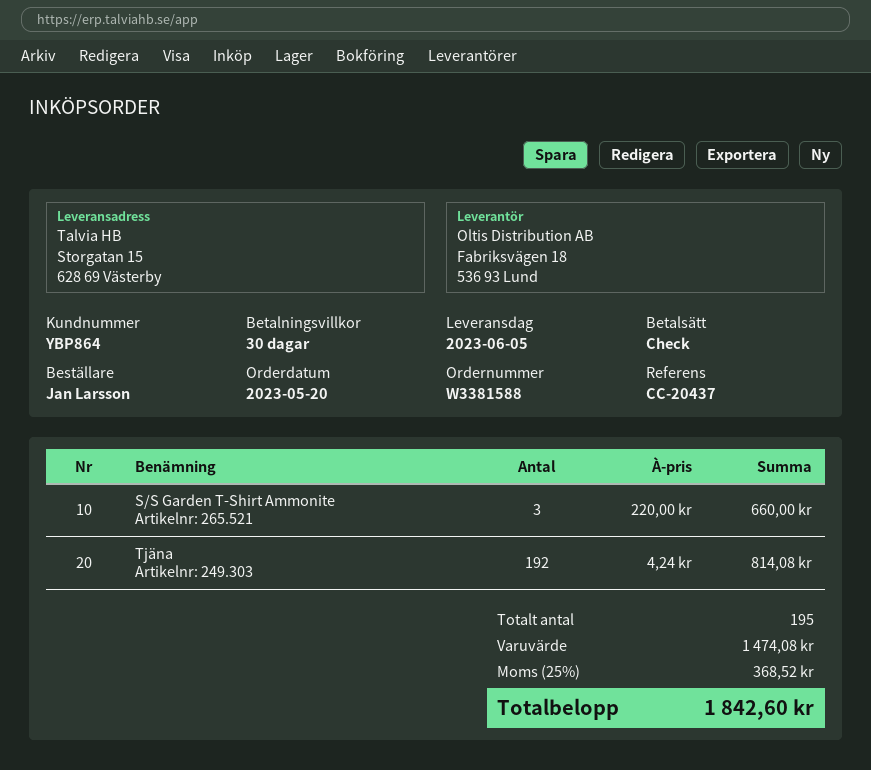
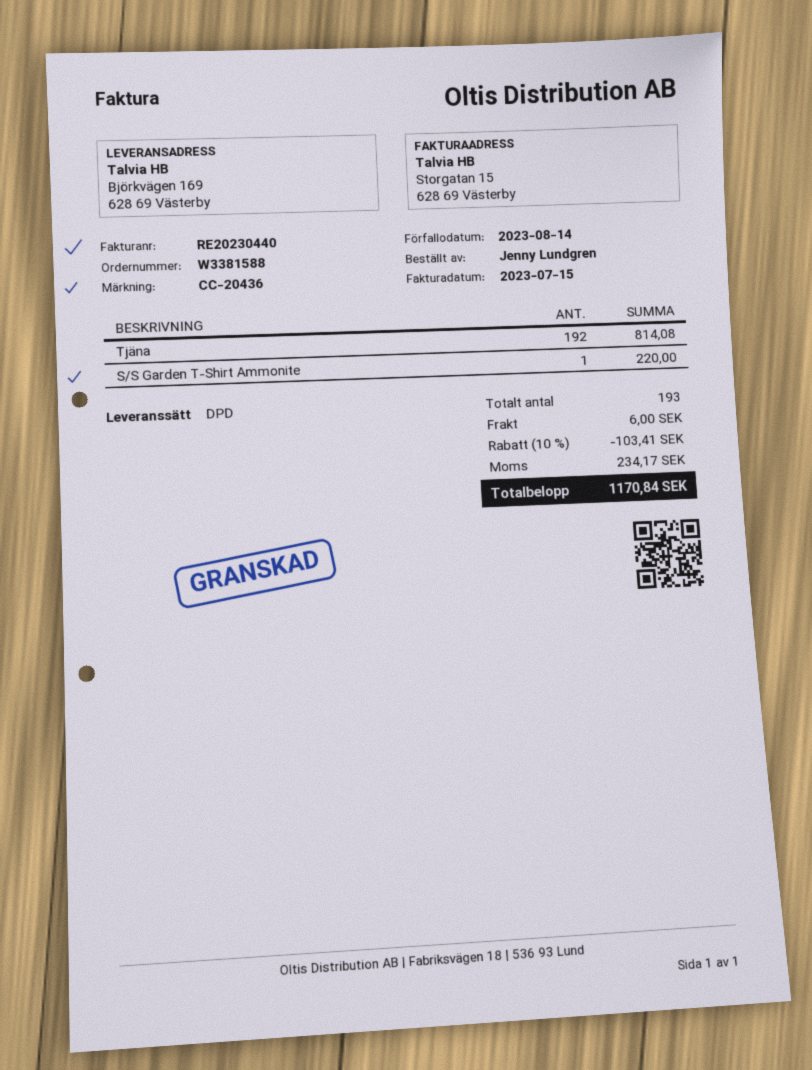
reference: CC-20437 -> CC-20436
ordered by: Jan Larsson -> Jenny Lundgren
ship to: Storgatan 15, 628 69 Västerby -> Björkvägen 169, 628 69 Västerby
S/S Garden T-Shirt Ammonite: 3 for 660.00 -> 1 for 220.00
total quantity: 195 -> 193
discount: none -> 10% = 103.41
shipping: none -> 6.00
tax: 368.52 -> 234.17
total: 1842.60 -> 1170.84

